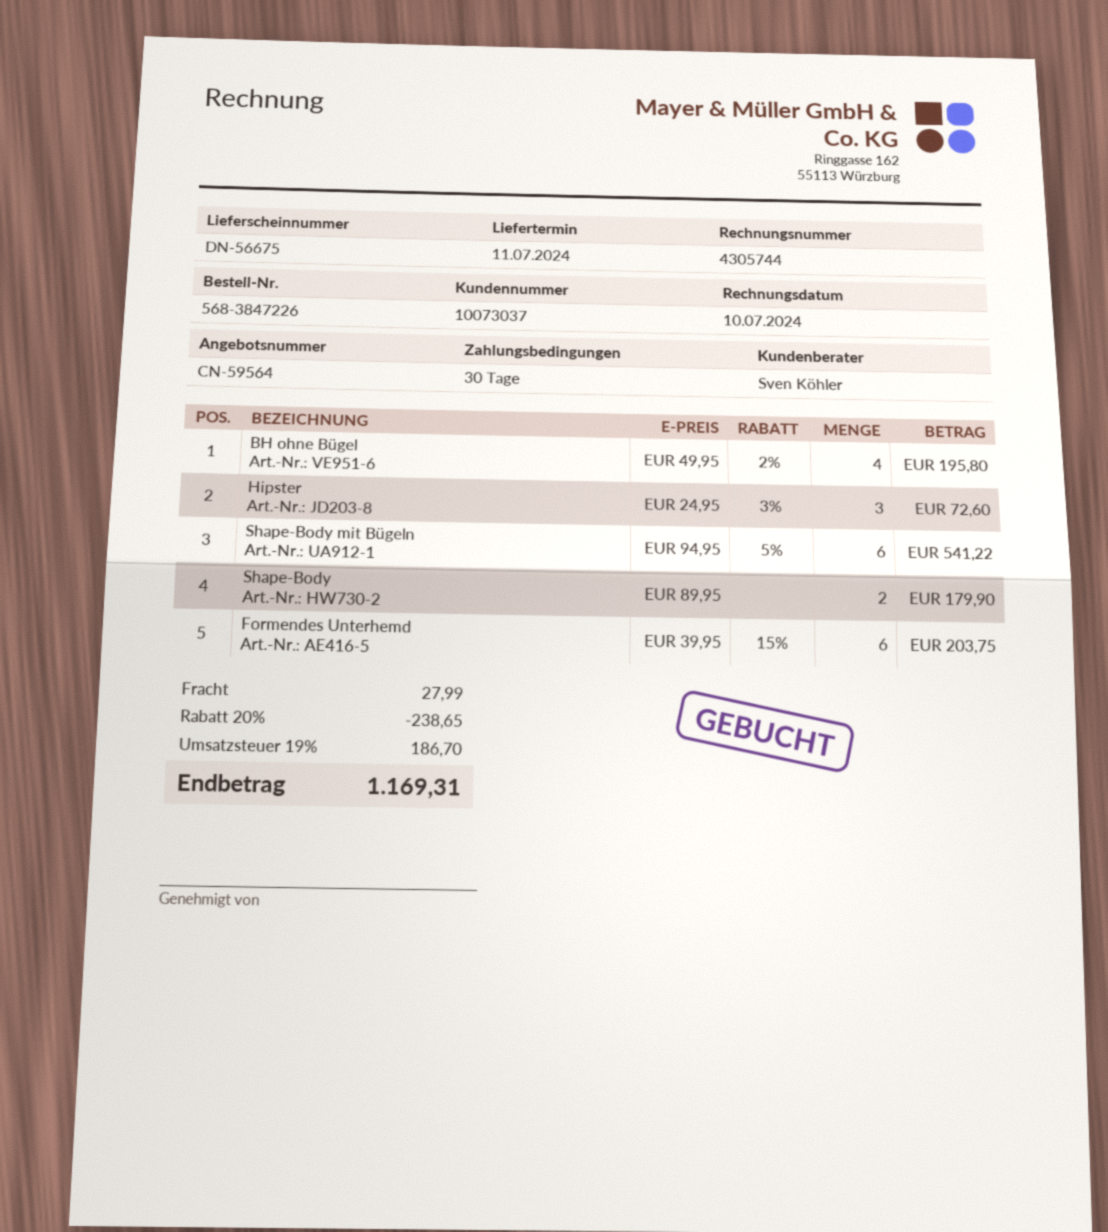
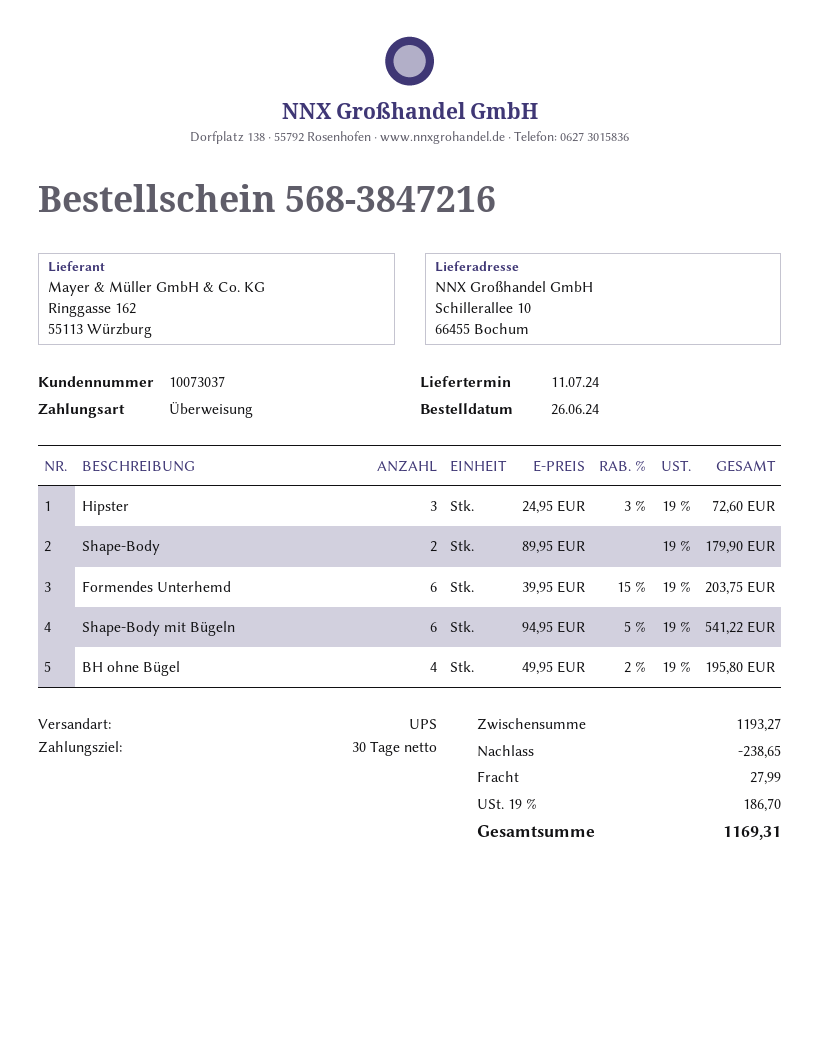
order number: 568-3847226 -> 568-3847216

